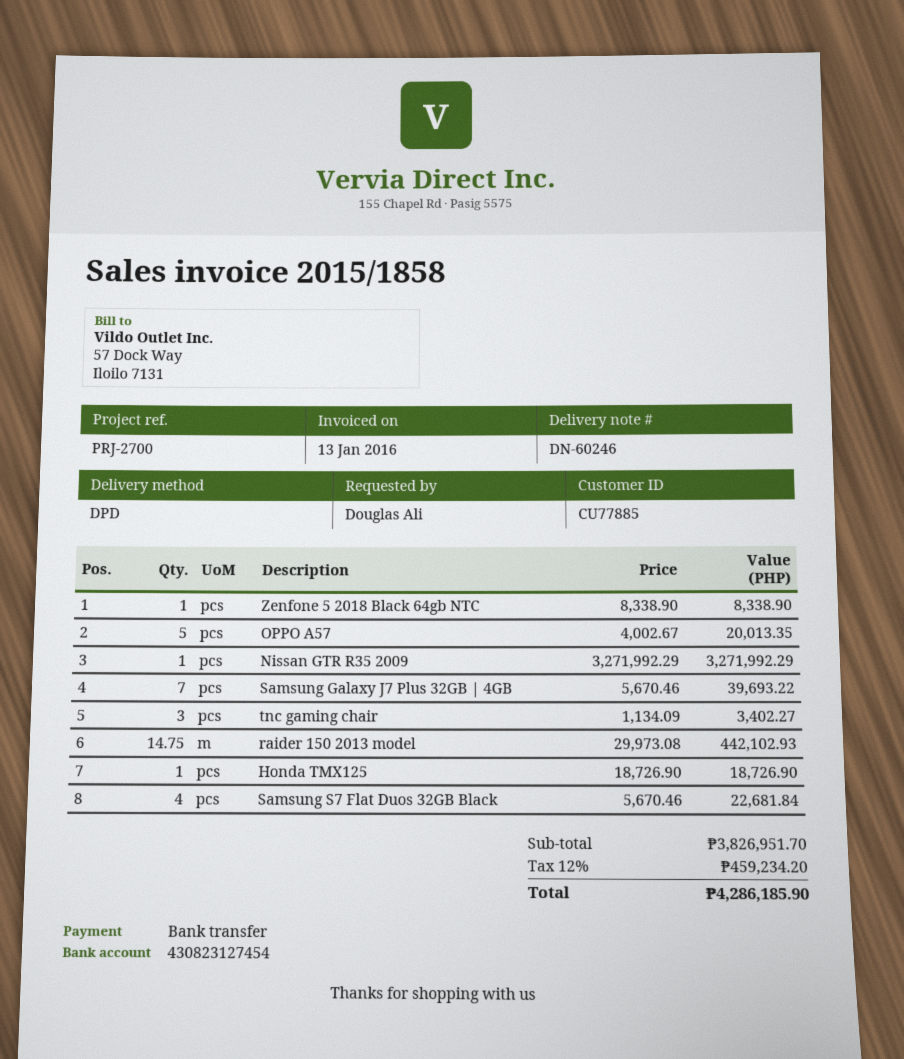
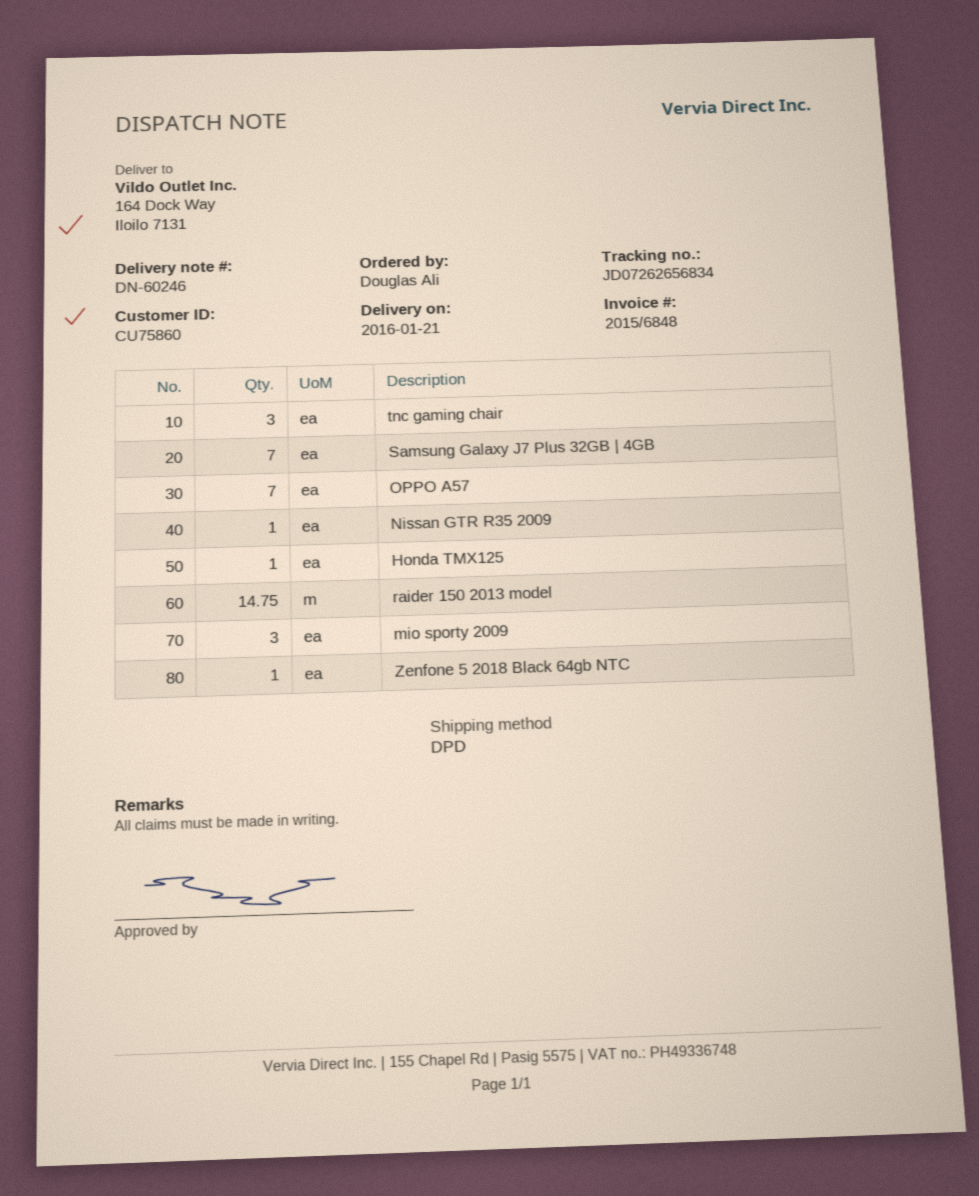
invoice number: 2015/1858 -> 2015/6848
customer number: CU77885 -> CU75860
OPPO A57: 5 -> 7
Samsung S7 Flat Duos 32GB Black: 4 -> none
mio sporty 2009: none -> 3

